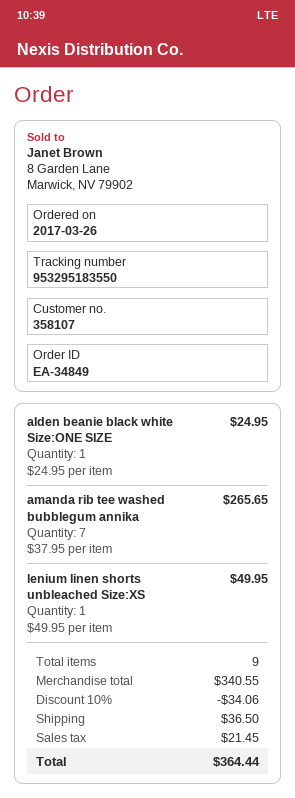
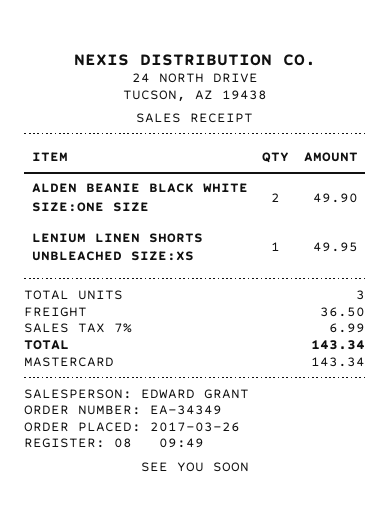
order number: EA-34849 -> EA-34349
alden beanie black white Size:ONE SIZE: 1 for 24.95 -> 2 for 49.90
amanda rib tee washed bubblegum annika: 7 for 265.65 -> none
total quantity: 9 -> 3
discount: 10% = 34.06 -> none
tax: 21.45 -> 6.99
total: 364.44 -> 143.34

